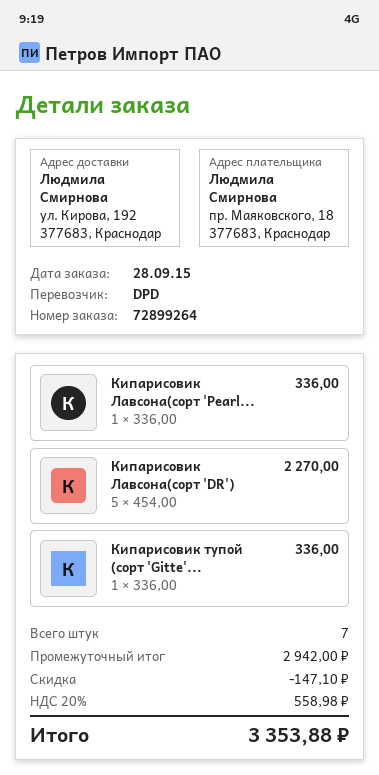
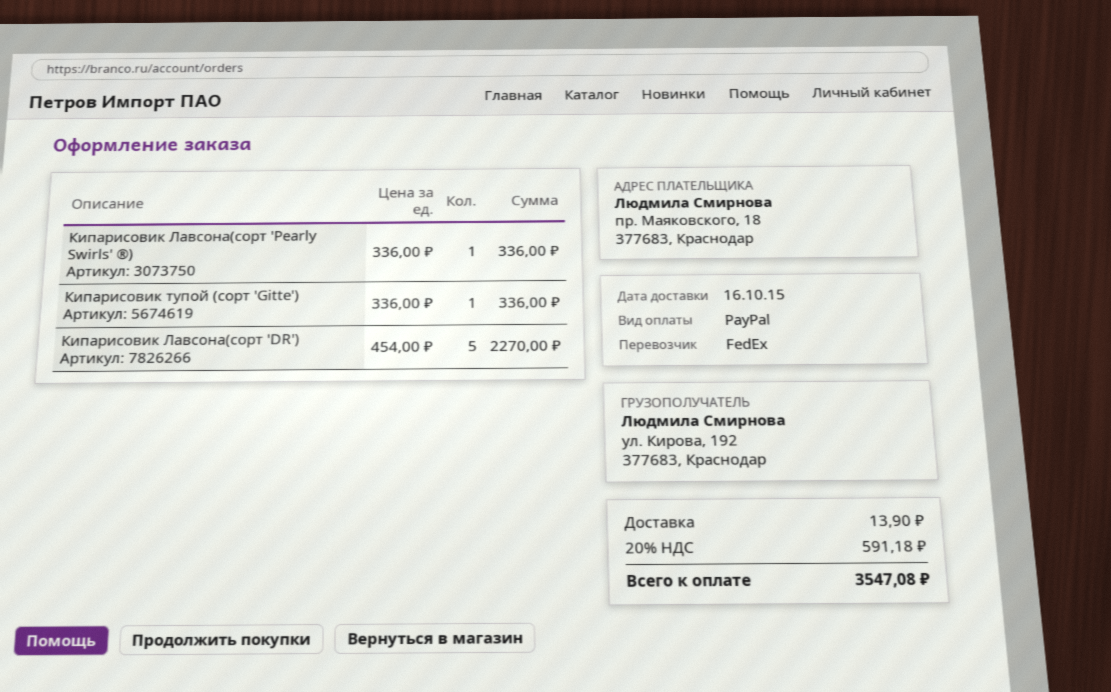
shipping method: DPD -> FedEx
discount: 147.10 -> none
shipping: none -> 13.90
tax: 20% = 558.98 -> 20% = 591.18
total: 3353.88 -> 3547.08

